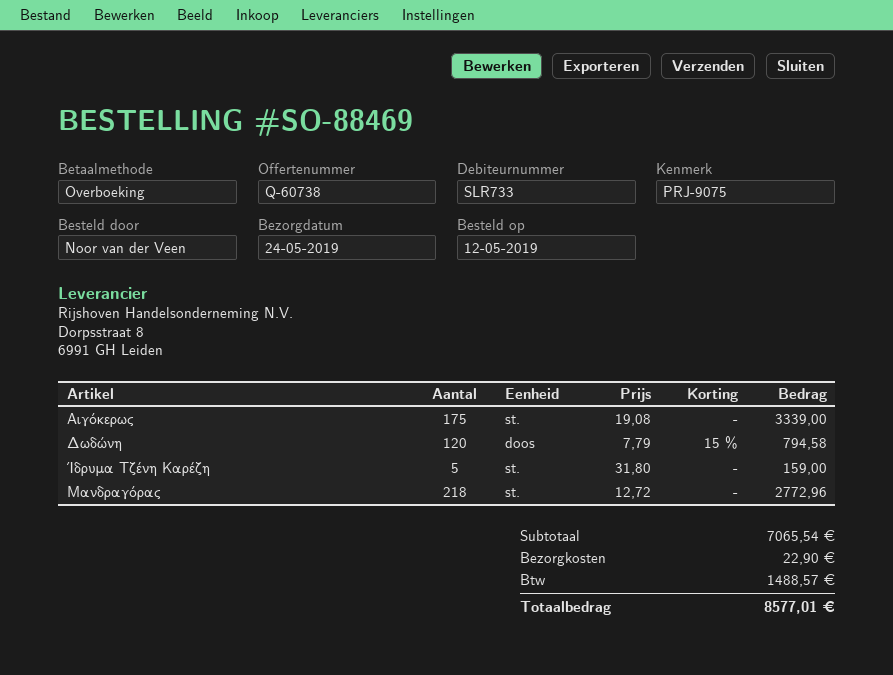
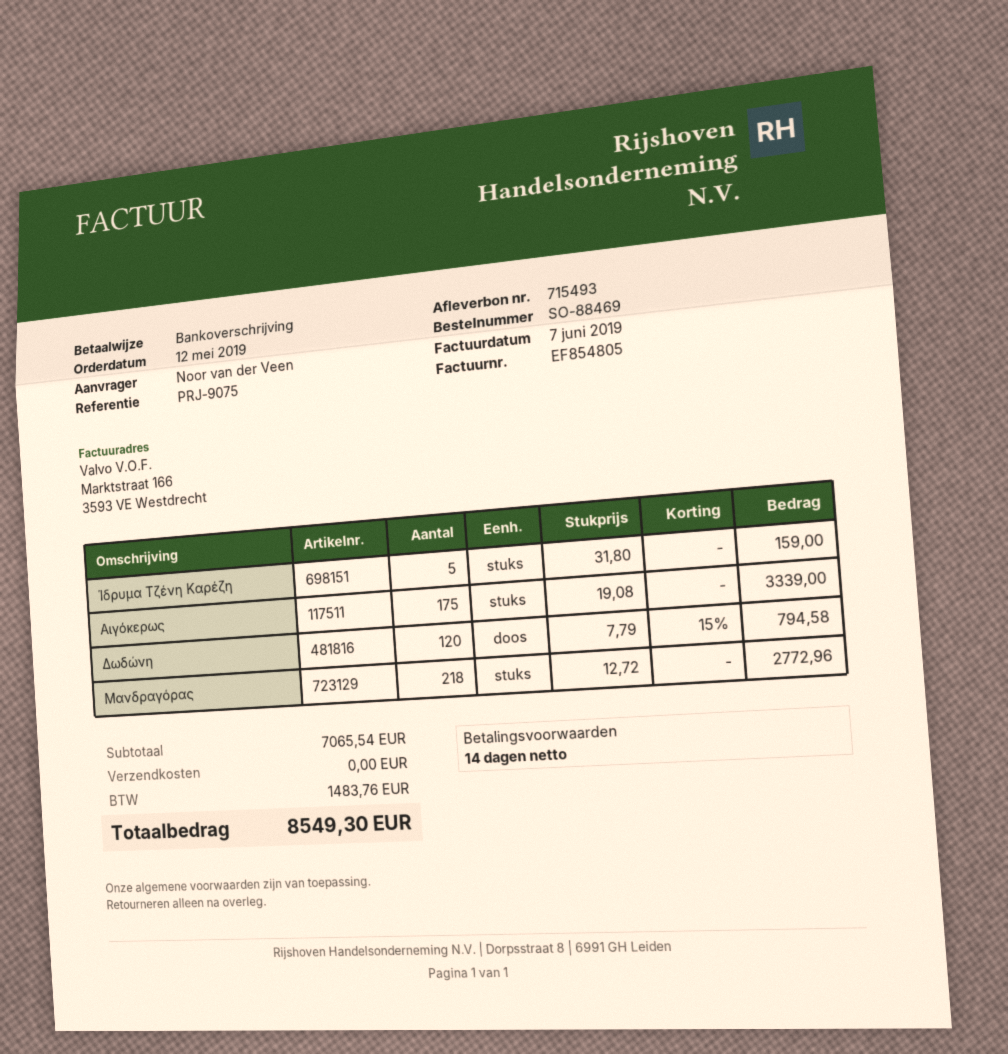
shipping: 22.90 -> 0.00
tax: 1488.57 -> 1483.76
total: 8577.01 -> 8549.30

